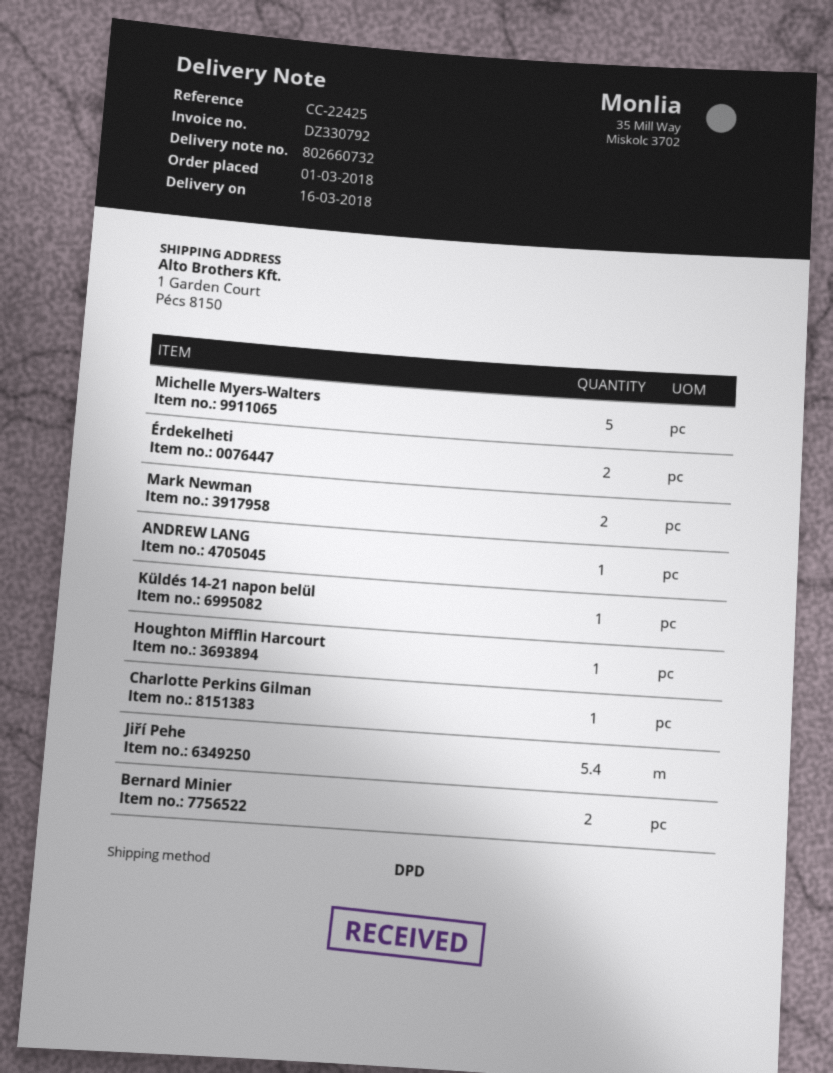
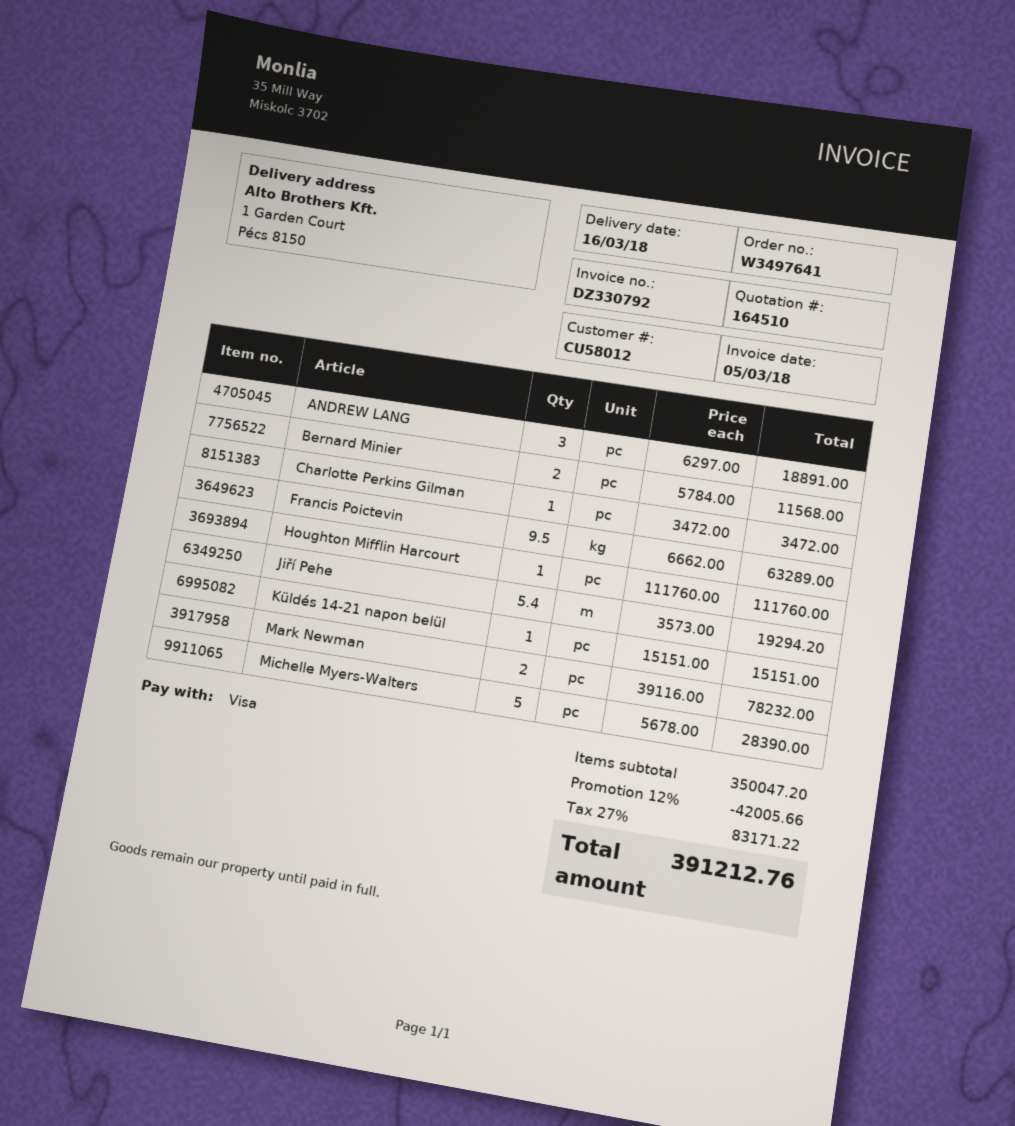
Érdekelheti: 2 -> none
ANDREW LANG: 1 -> 3
Francis Poictevin: none -> 9.5

